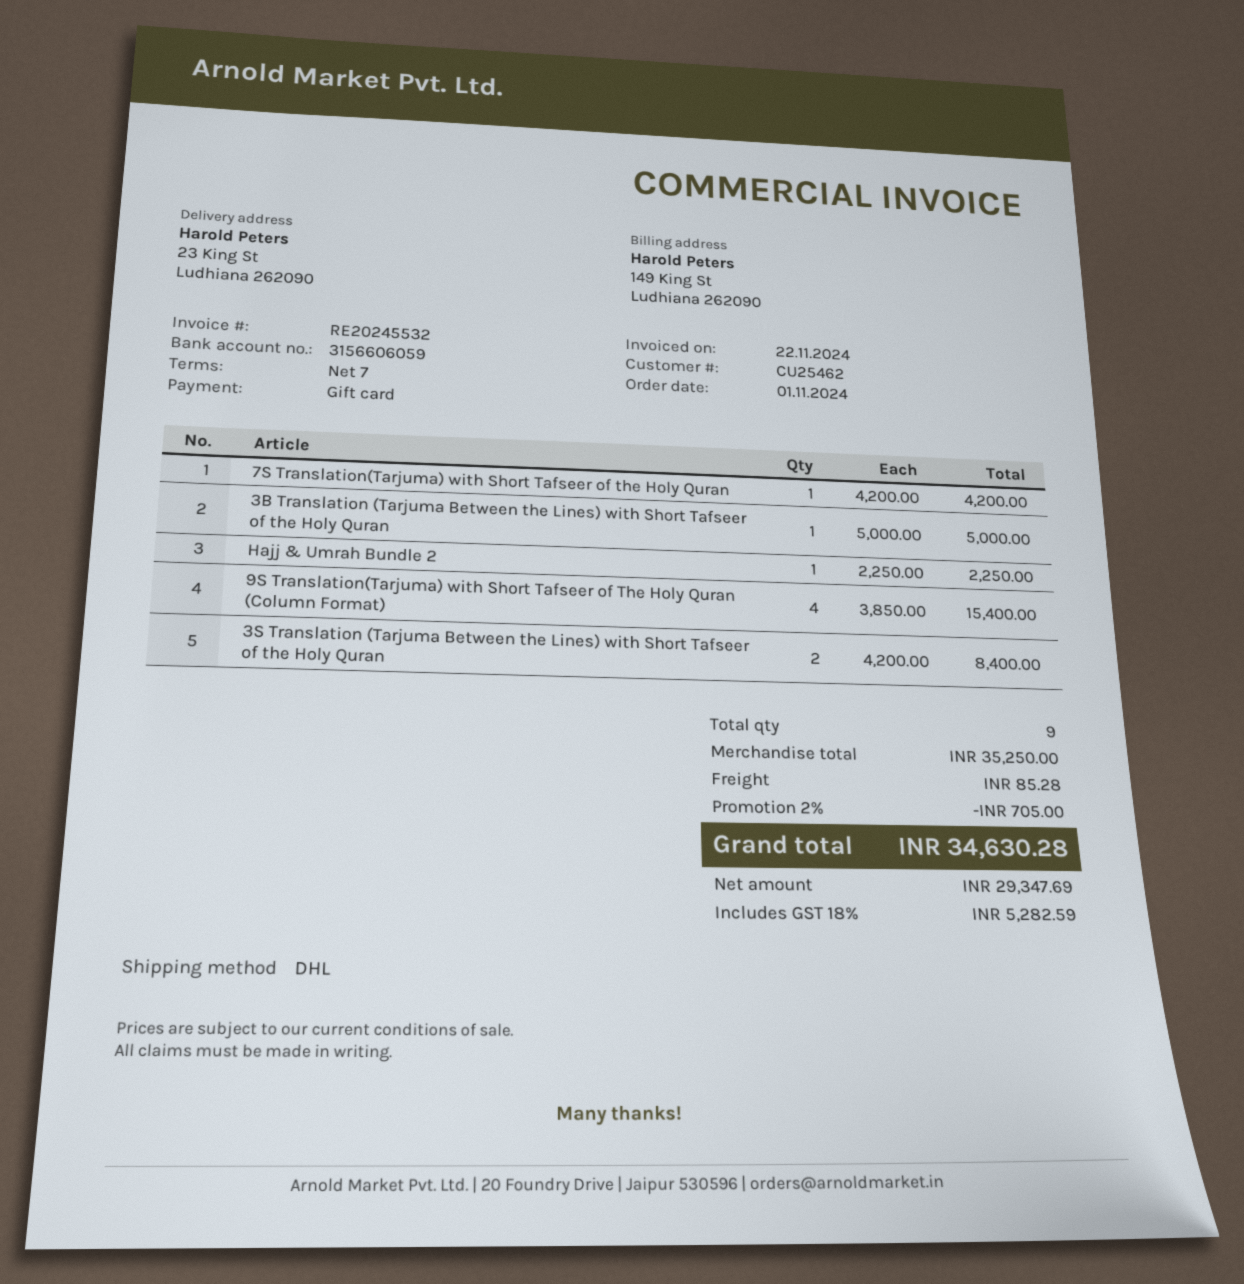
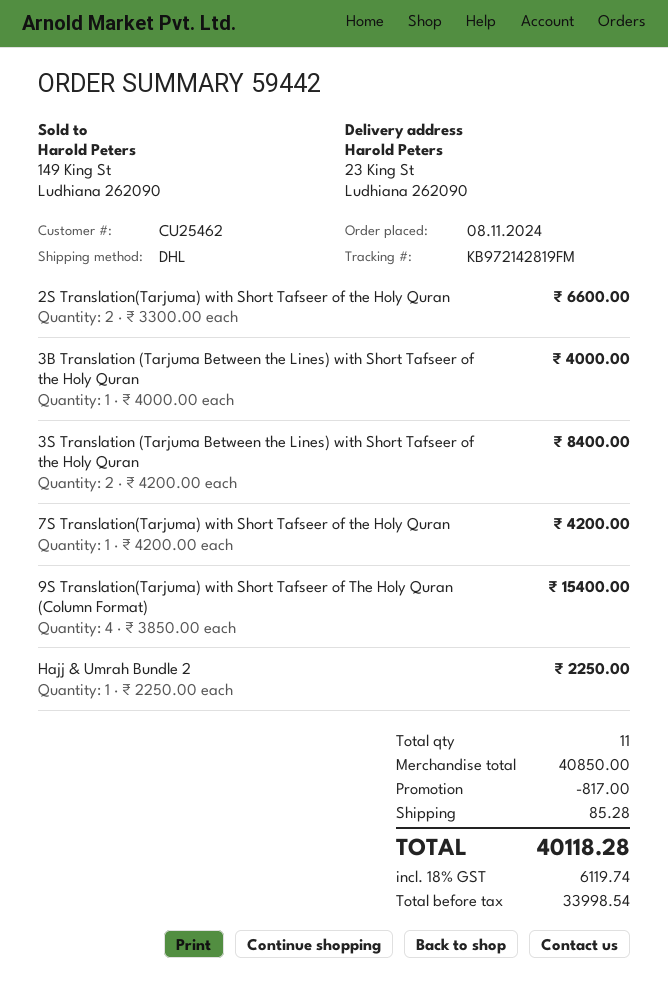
order date: 2024-11-01 -> 2024-11-08
3B Translation (Tarjuma Between the Lines) with Short Tafseer of the Holy Quran: 1 x 5000.00 = 5000.00 -> 1 x 4000.00 = 4000.00
2S Translation(Tarjuma) with Short Tafseer of the Holy Quran: none -> 2 x 3300.00 = 6600.00
total quantity: 9 -> 11
subtotal: 35250.00 -> 40850.00
discount: 705.00 -> 817.00
net: 29347.69 -> 33998.54
tax: 18% = 5282.59 -> 18% = 6119.74
total: 34630.28 -> 40118.28

